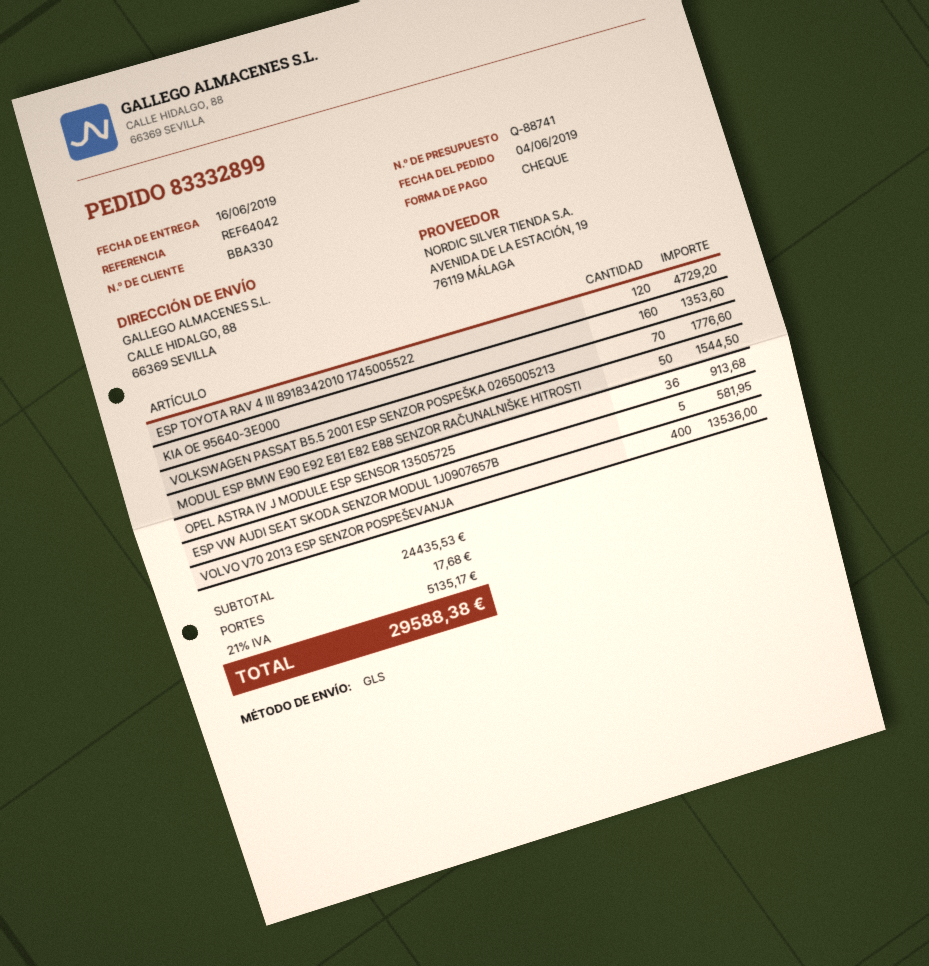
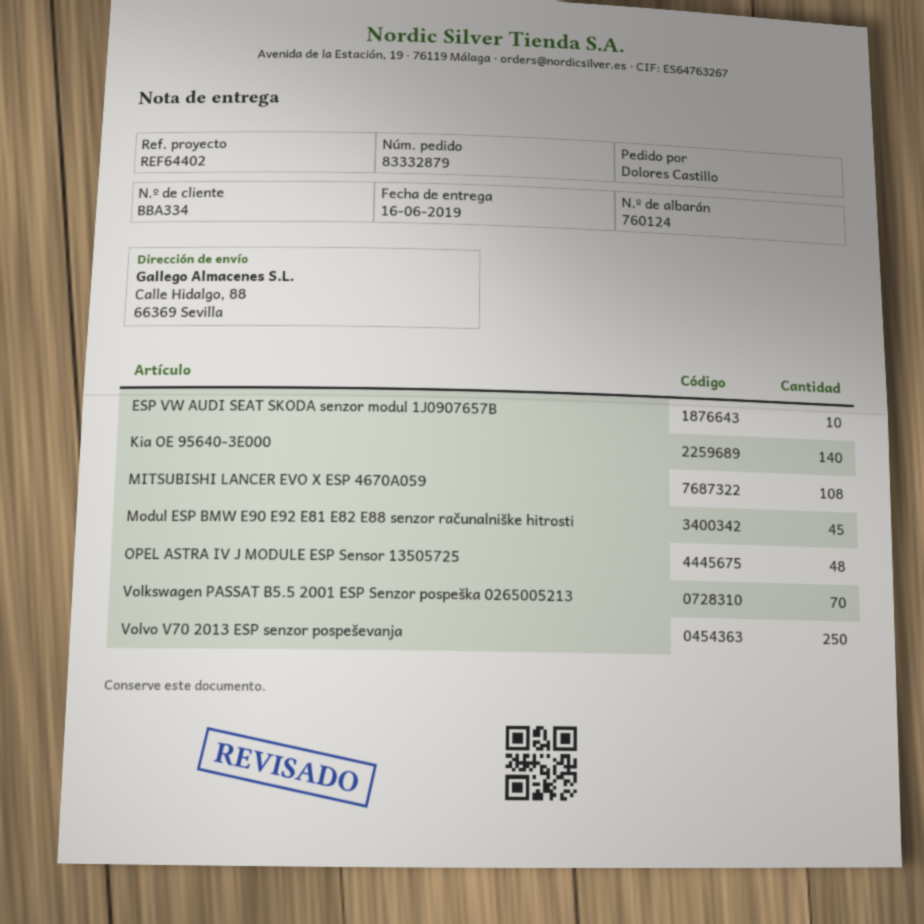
order number: 83332899 -> 83332879
customer number: BBA330 -> BBA334
reference: REF64042 -> REF64402
ESP TOYOTA RAV 4 III 8918342010 1745005522: 120 -> none
KIA OE 95640-3E000: 160 -> 140
MODUL ESP BMW E90 E92 E81 E82 E88 SENZOR RAČUNALNIŠKE HITROSTI: 50 -> 45
OPEL ASTRA IV J MODULE ESP SENSOR 13505725: 36 -> 48
ESP VW AUDI SEAT SKODA SENZOR MODUL 1J0907657B: 5 -> 10
VOLVO V70 2013 ESP SENZOR POSPEŠEVANJA: 400 -> 250
MITSUBISHI LANCER EVO X ESP 4670A059: none -> 108

